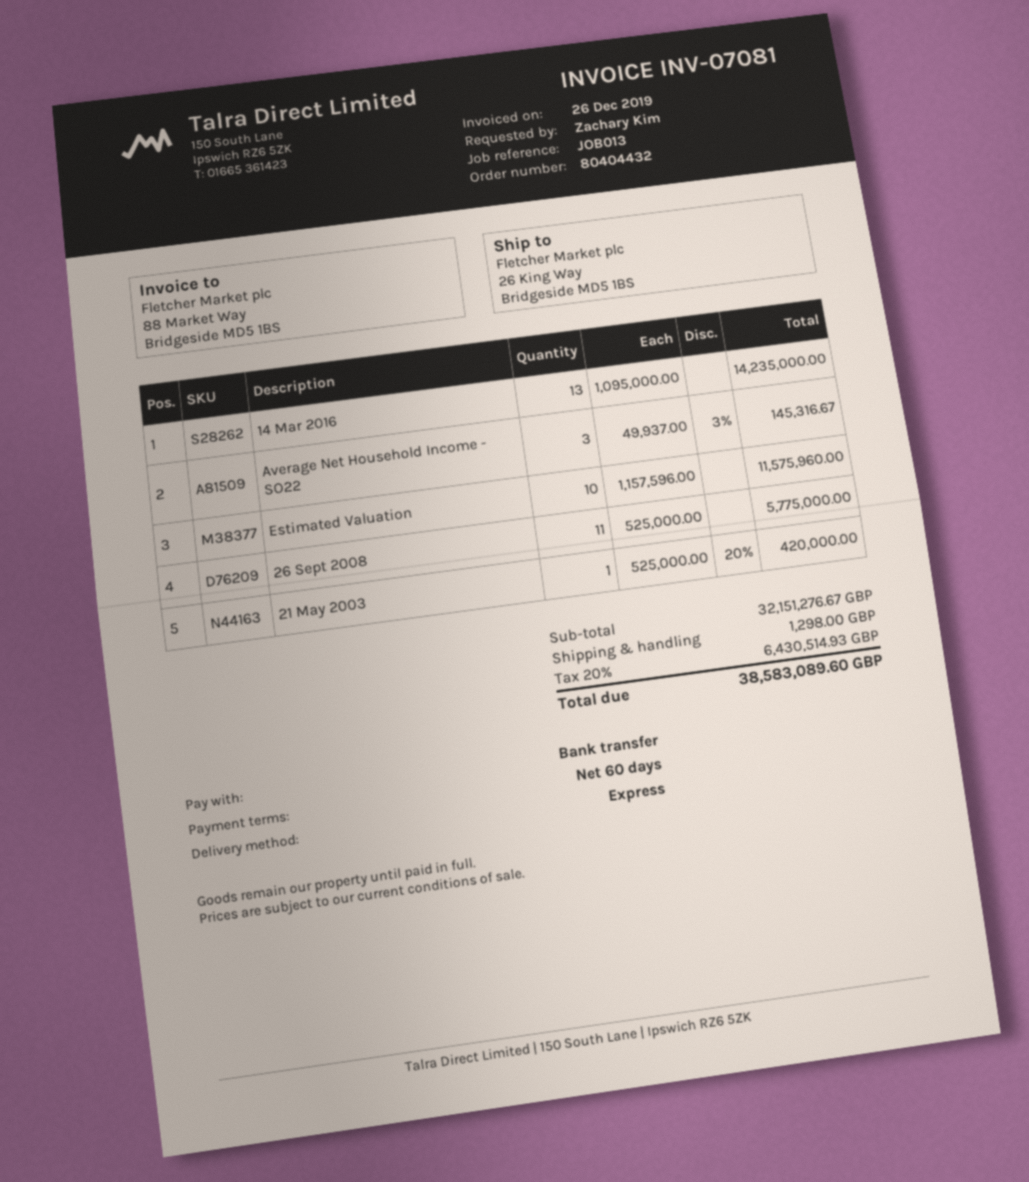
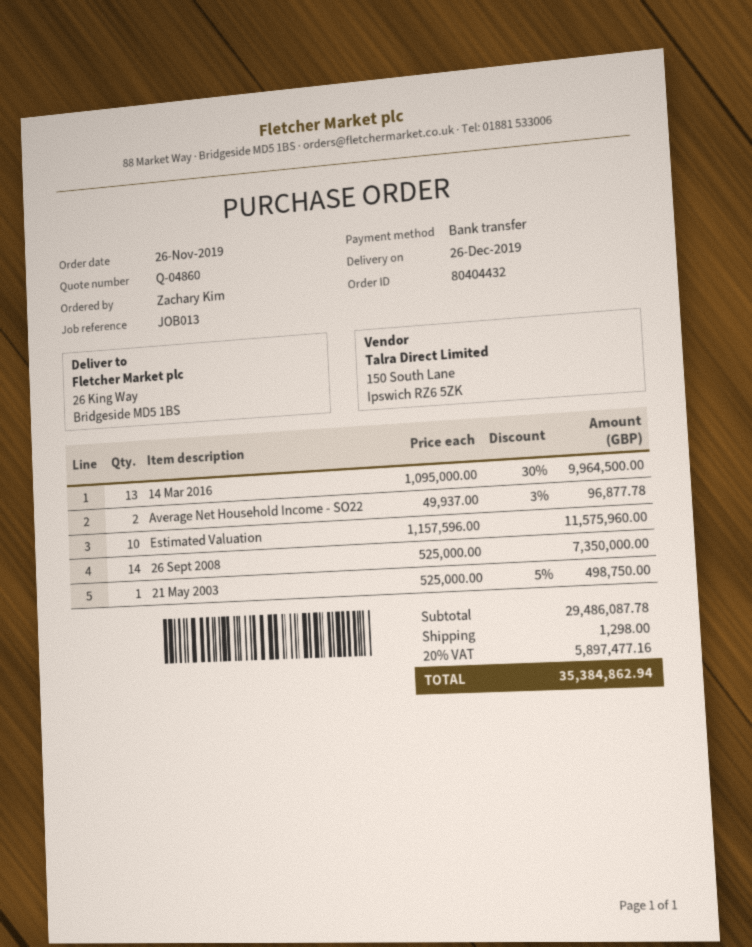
14 Mar 2016: 13 x 1095000.00 = 14235000.00 -> 13 x 1095000.00 - 30% = 9964500.00
Average Net Household Income - SO22: 3 x 49937.00 - 3% = 145316.67 -> 2 x 49937.00 - 3% = 96877.78
26 Sept 2008: 11 x 525000.00 = 5775000.00 -> 14 x 525000.00 = 7350000.00
21 May 2003: 1 x 525000.00 - 20% = 420000.00 -> 1 x 525000.00 - 5% = 498750.00
subtotal: 32151276.67 -> 29486087.78
tax: 20% = 6430514.93 -> 20% = 5897477.16
total: 38583089.60 -> 35384862.94

